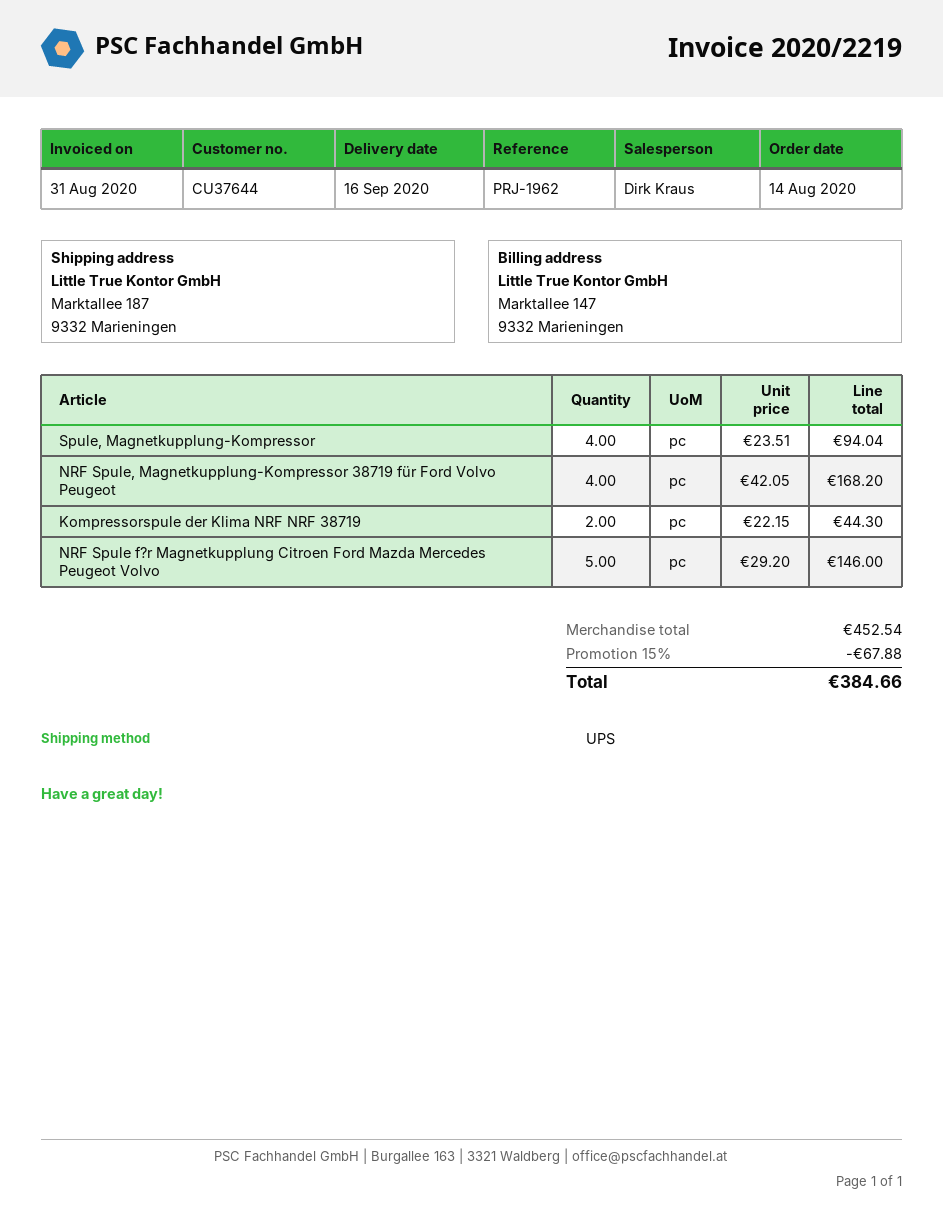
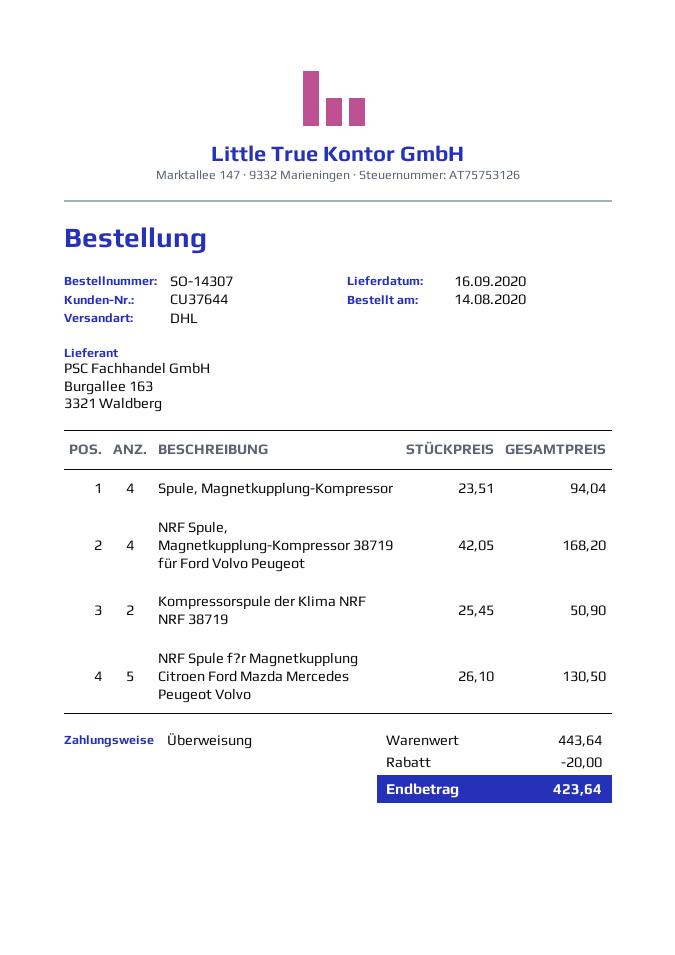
shipping method: UPS -> DHL
Kompressorspule der Klima NRF NRF 38719: 2 x 22.15 = 44.30 -> 2 x 25.45 = 50.90
NRF Spule f?r Magnetkupplung Citroen Ford Mazda Mercedes Peugeot Volvo: 5 x 29.20 = 146.00 -> 5 x 26.10 = 130.50
subtotal: 452.54 -> 443.64
discount: 67.88 -> 20.00
total: 384.66 -> 423.64

